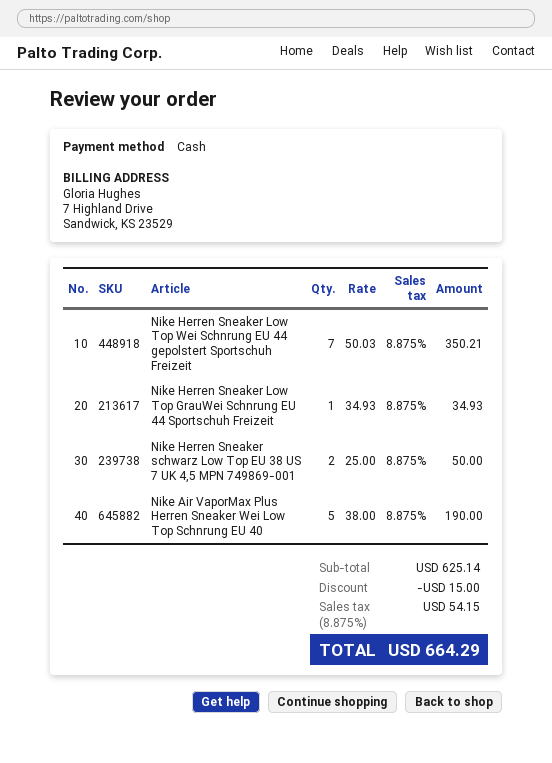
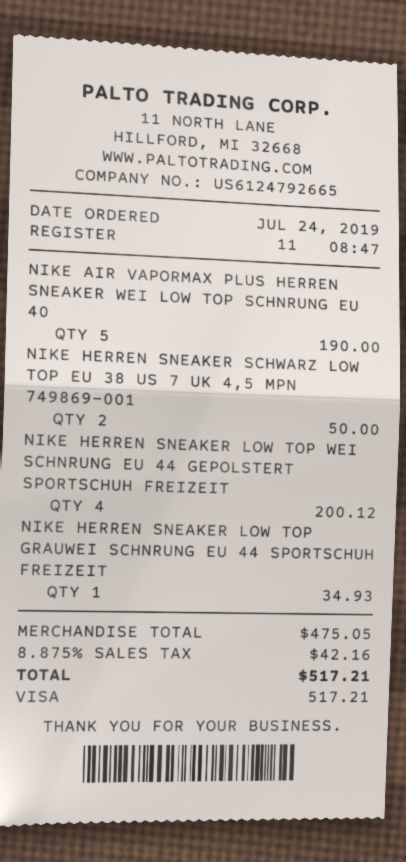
payment method: cash -> Visa
Nike Herren Sneaker Low Top Wei Schnrung EU 44 gepolstert Sportschuh Freizeit: 7 for 350.21 -> 4 for 200.12
subtotal: 625.14 -> 475.05
discount: 15.00 -> none
tax: 8.875% = 54.15 -> 8.875% = 42.16
total: 664.29 -> 517.21

